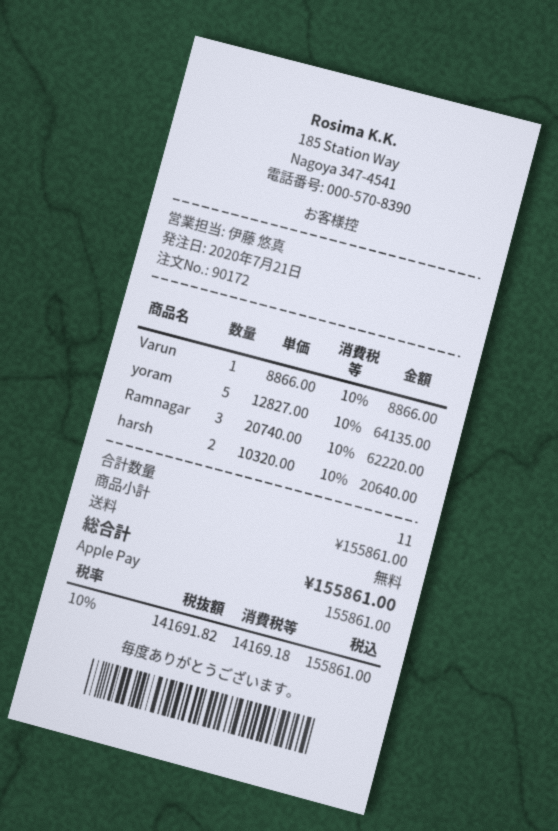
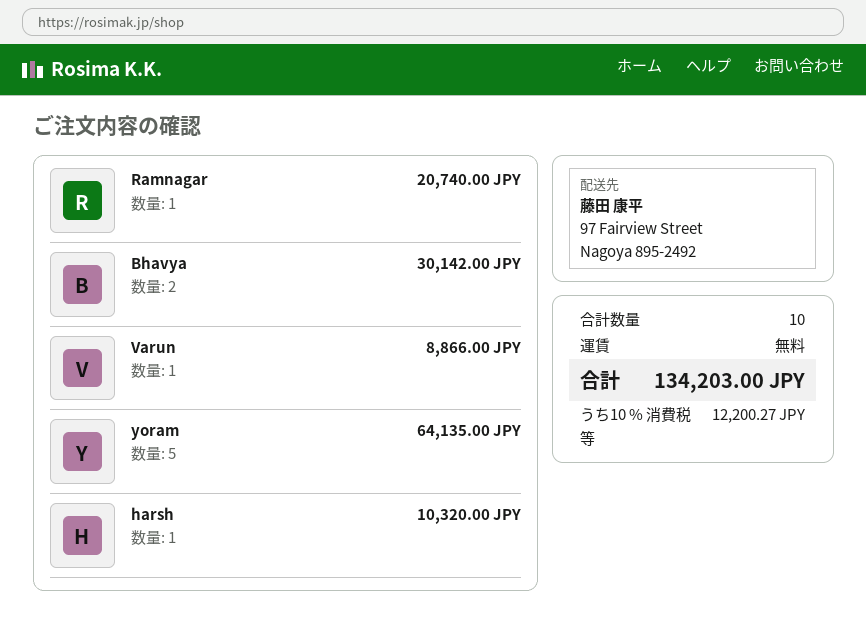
Ramnagar: 3 for 62220.00 -> 1 for 20740.00
harsh: 2 for 20640.00 -> 1 for 10320.00
Bhavya: none -> 2 for 30142.00
total quantity: 11 -> 10
tax: 10% = 14169.18 -> 10% = 12200.27
total: 155861.00 -> 134203.00

